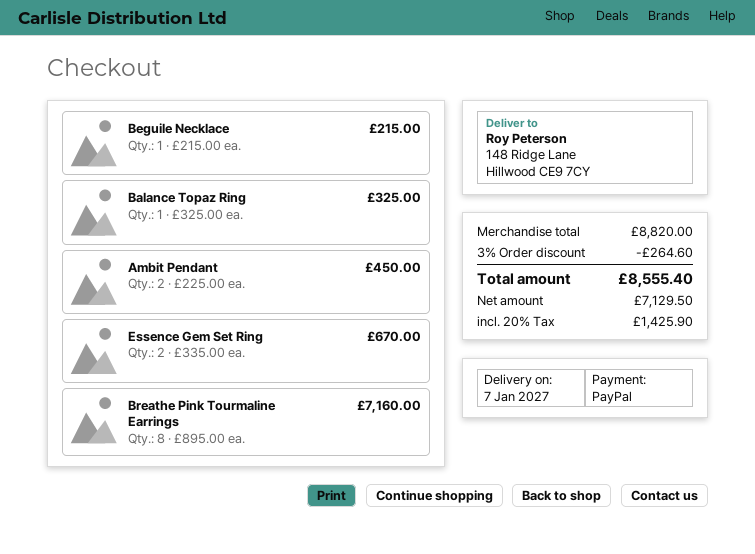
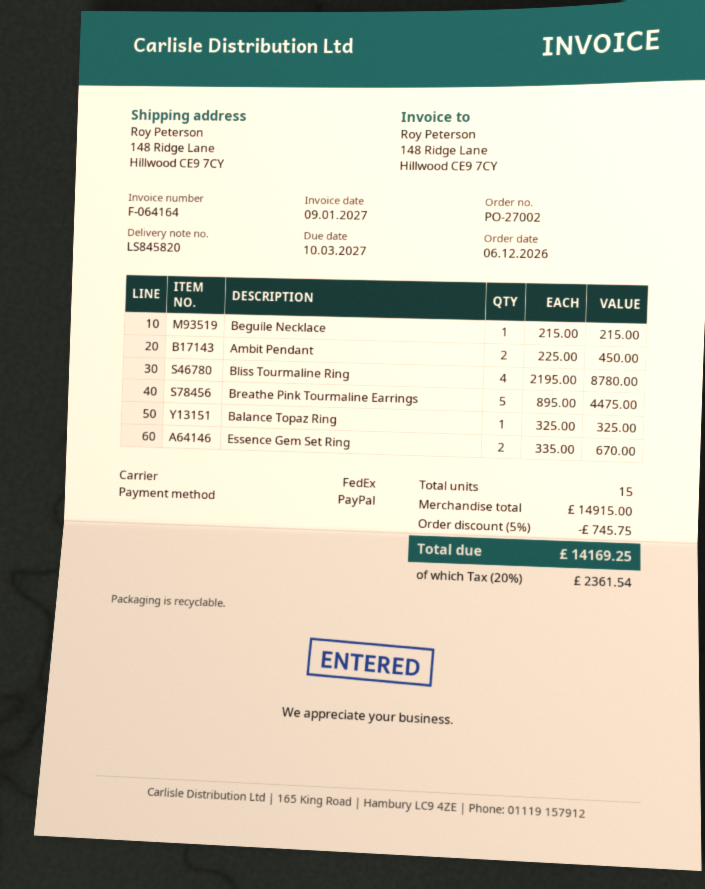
Breathe Pink Tourmaline Earrings: 8 x 895.00 = 7160.00 -> 5 x 895.00 = 4475.00
Bliss Tourmaline Ring: none -> 4 x 2195.00 = 8780.00
subtotal: 8820.00 -> 14915.00
discount: 3% = 264.60 -> 5% = 745.75
tax: 20% = 1425.90 -> 20% = 2361.54
total: 8555.40 -> 14169.25

